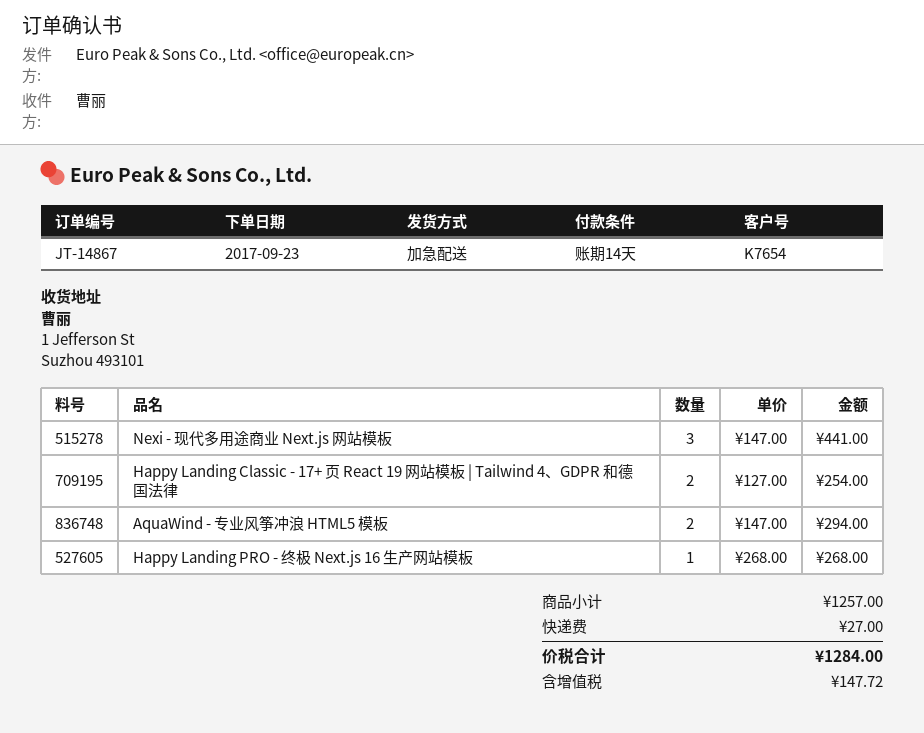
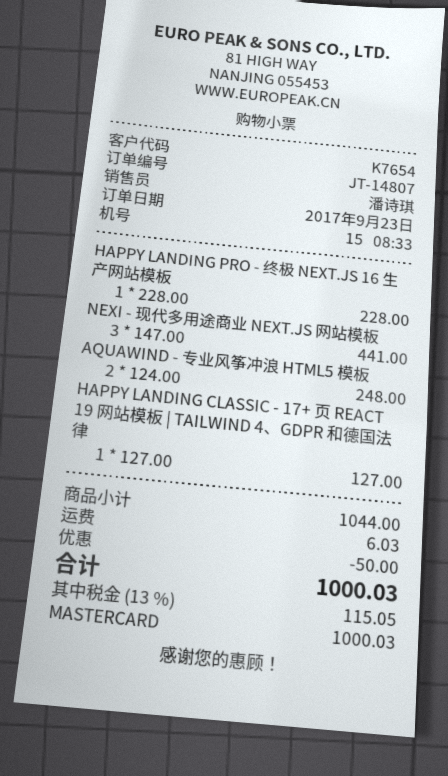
order number: JT-14867 -> JT-14807
Happy Landing Classic - 17+ 页 React 19 网站模板 | Tailwind 4、GDPR 和德国法律: 2 x 127.00 = 254.00 -> 1 x 127.00 = 127.00
AquaWind - 专业风筝冲浪 HTML5 模板: 2 x 147.00 = 294.00 -> 2 x 124.00 = 248.00
Happy Landing PRO - 终极 Next.js 16 生产网站模板: 1 x 268.00 = 268.00 -> 1 x 228.00 = 228.00
subtotal: 1257.00 -> 1044.00
discount: none -> 50.00
shipping: 27.00 -> 6.03
tax: 147.72 -> 115.05
total: 1284.00 -> 1000.03

